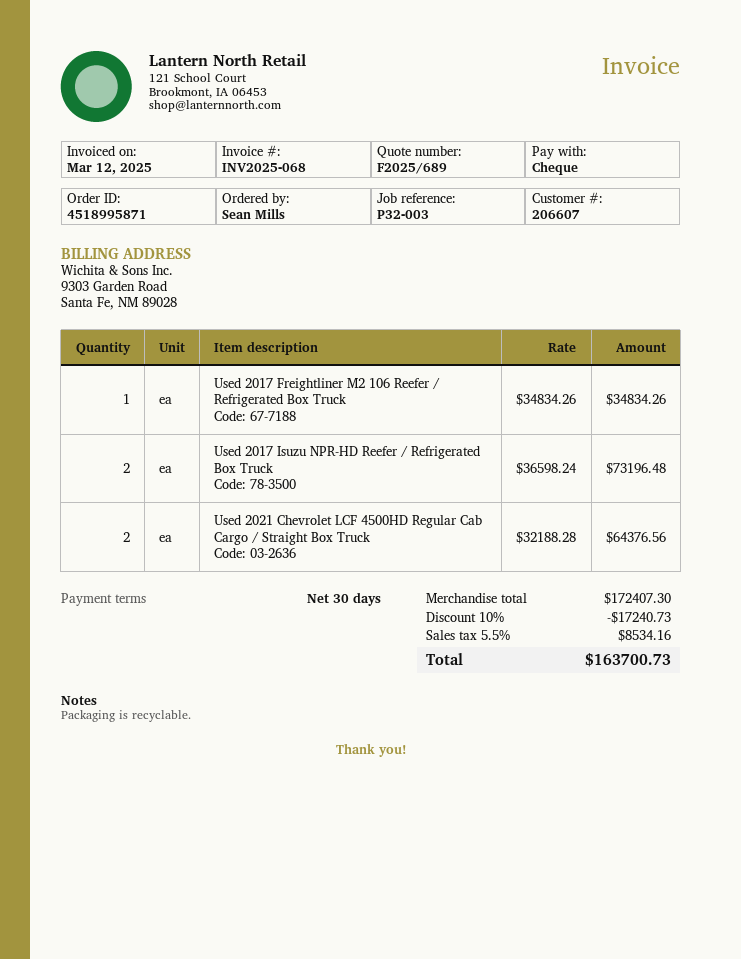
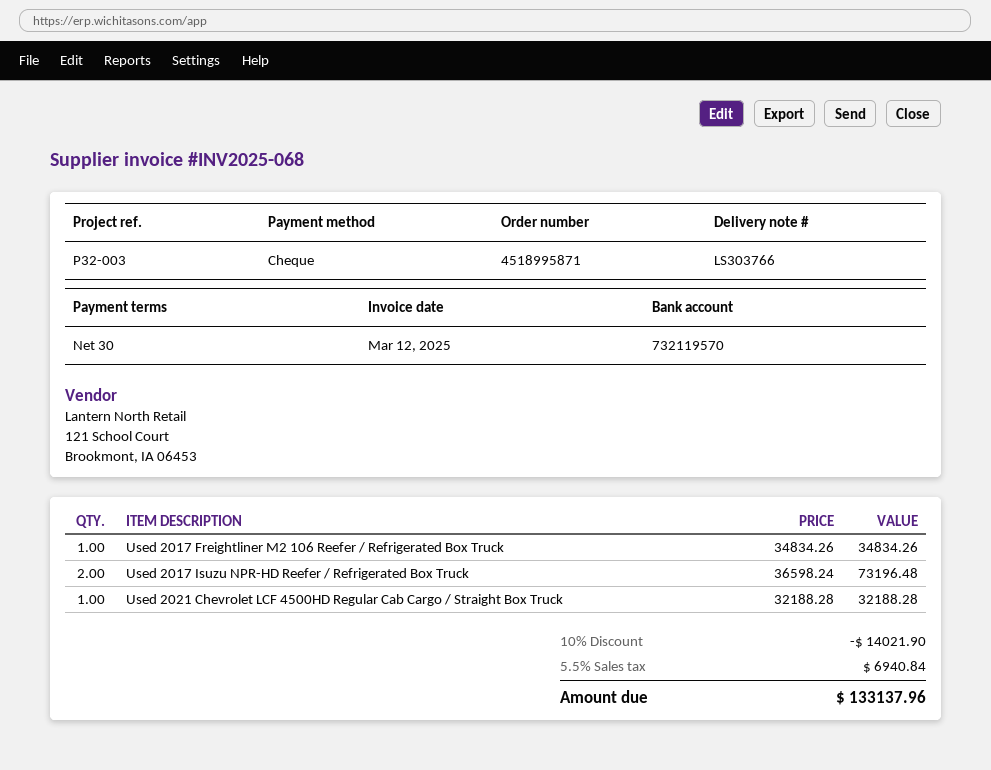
Used 2021 Chevrolet LCF 4500HD Regular Cab Cargo / Straight Box Truck: 2 x 32188.28 = 64376.56 -> 1 x 32188.28 = 32188.28
discount: 10% = 17240.73 -> 10% = 14021.90
tax: 5.5% = 8534.16 -> 5.5% = 6940.84
total: 163700.73 -> 133137.96

